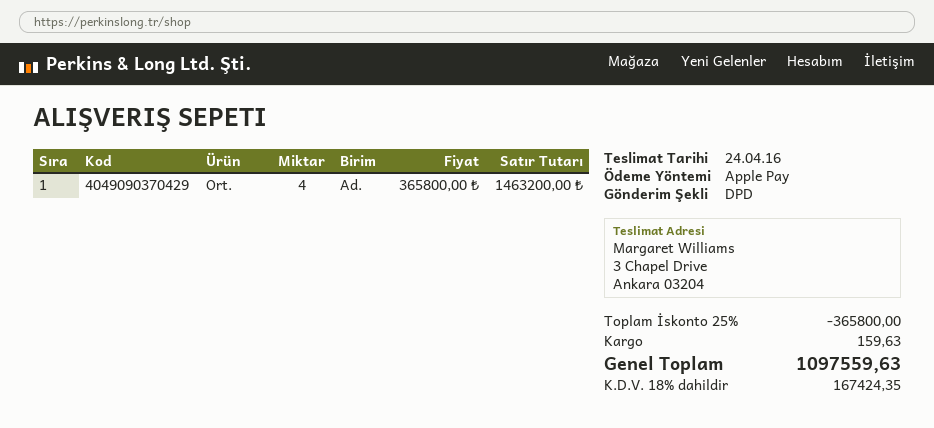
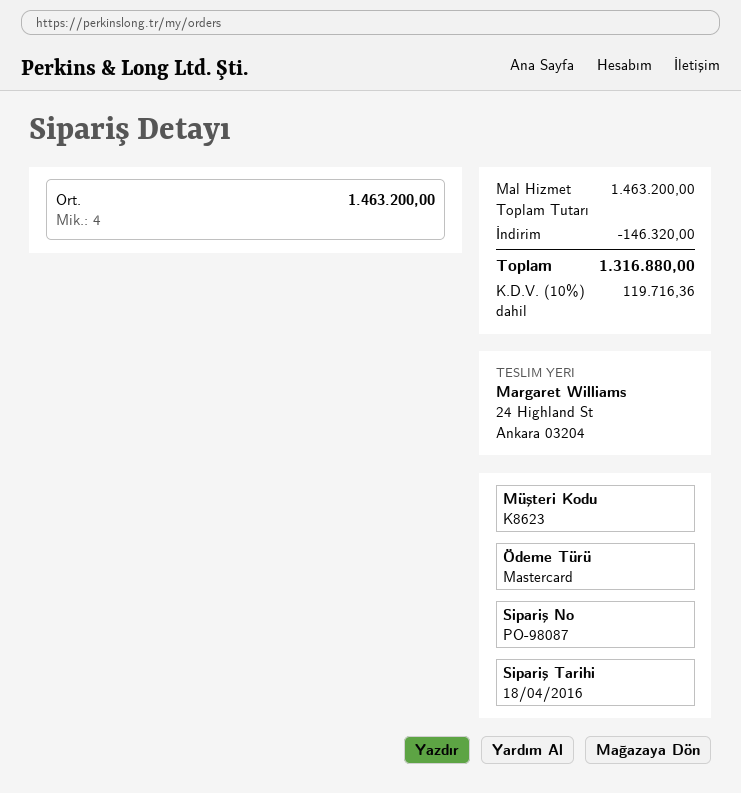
payment method: Apple Pay -> Mastercard
ship to: 3 Chapel Drive, Ankara 03204 -> 24 Highland St, Ankara 03204
discount: 365800.00 -> 146320.00
shipping: 159.63 -> none
tax: 18% = 167424.35 -> 10% = 119716.36
total: 1097559.63 -> 1316880.00

